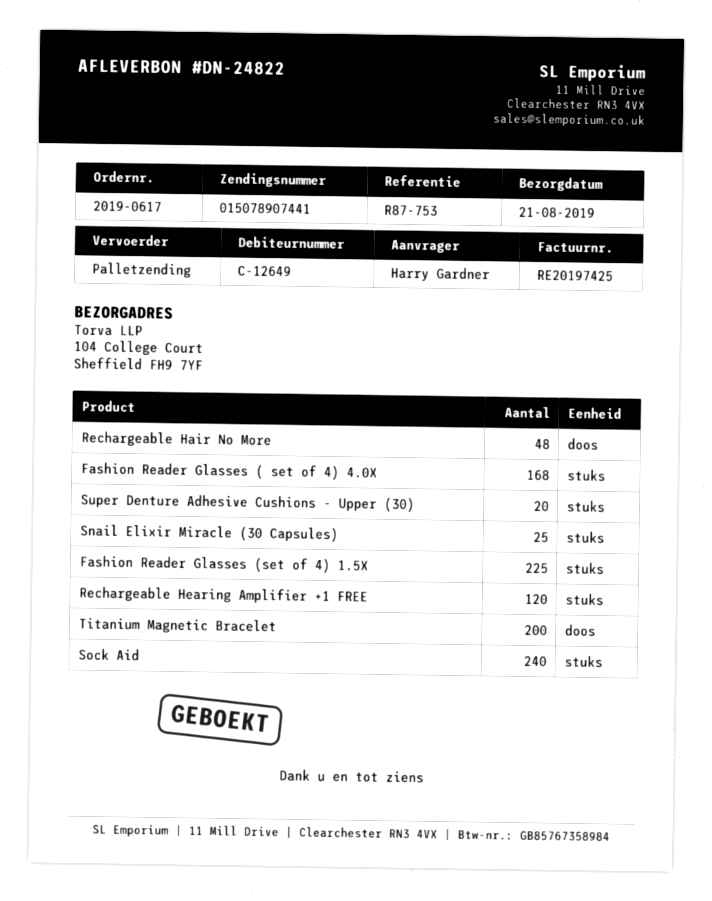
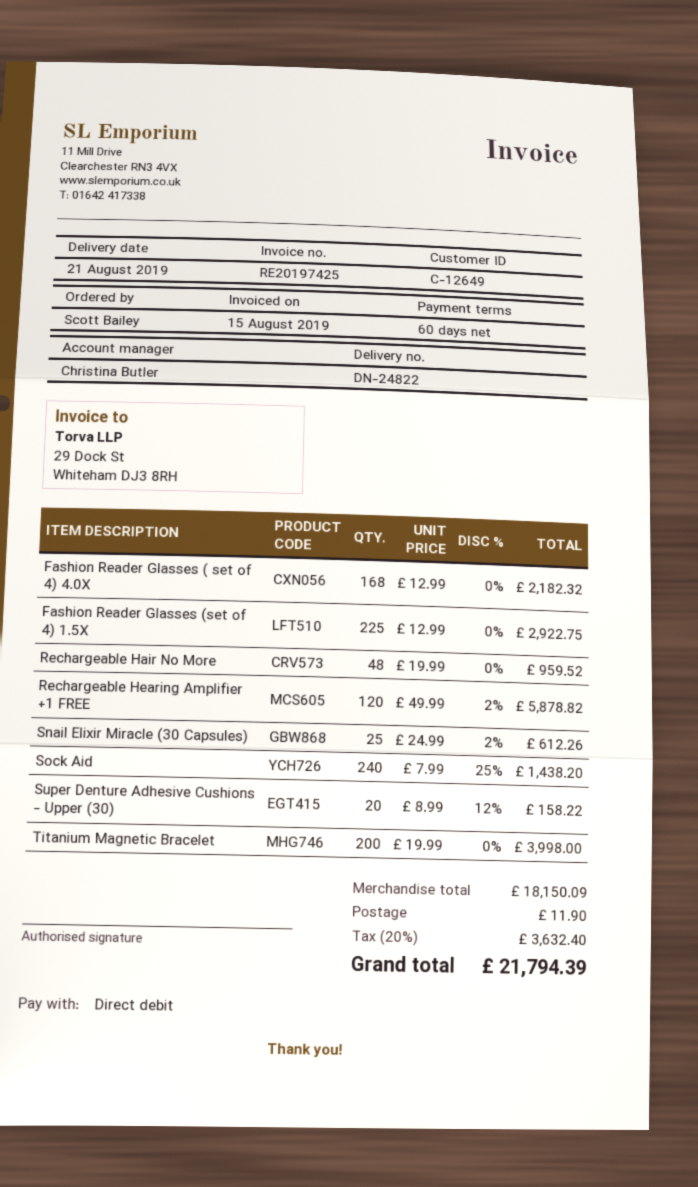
ordered by: Harry Gardner -> Scott Bailey

